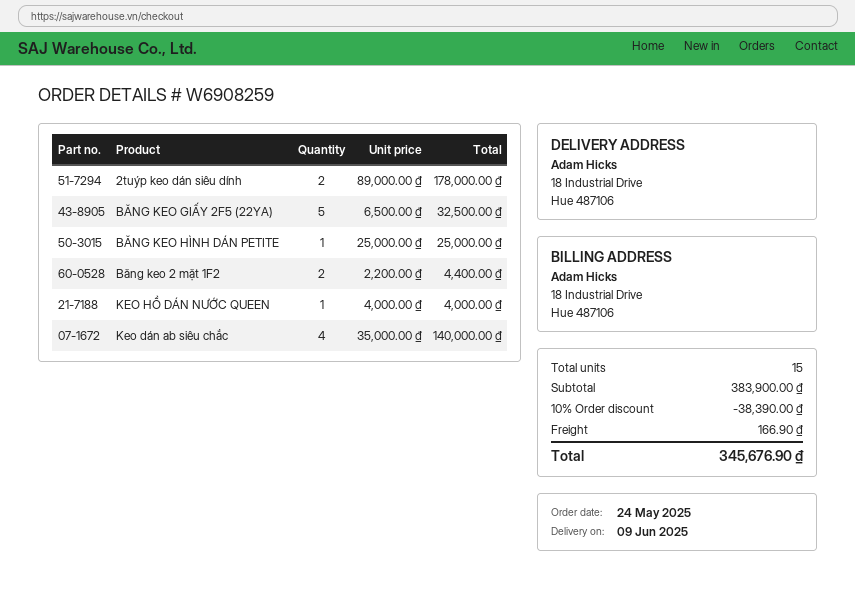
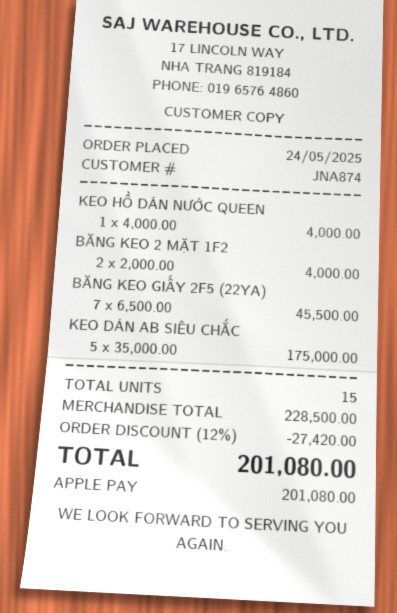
2tuýp keo dán siêu dính: 2 x 89000.00 = 178000.00 -> none
BĂNG KEO GIẤY 2F5 (22YA): 5 x 6500.00 = 32500.00 -> 7 x 6500.00 = 45500.00
BĂNG KEO HÌNH DÁN PETITE: 1 x 25000.00 = 25000.00 -> none
Băng keo 2 mặt 1F2: 2 x 2200.00 = 4400.00 -> 2 x 2000.00 = 4000.00
Keo dán ab siêu chắc: 4 x 35000.00 = 140000.00 -> 5 x 35000.00 = 175000.00
subtotal: 383900.00 -> 228500.00
discount: 10% = 38390.00 -> 12% = 27420.00
shipping: 166.90 -> none
total: 345676.90 -> 201080.00

